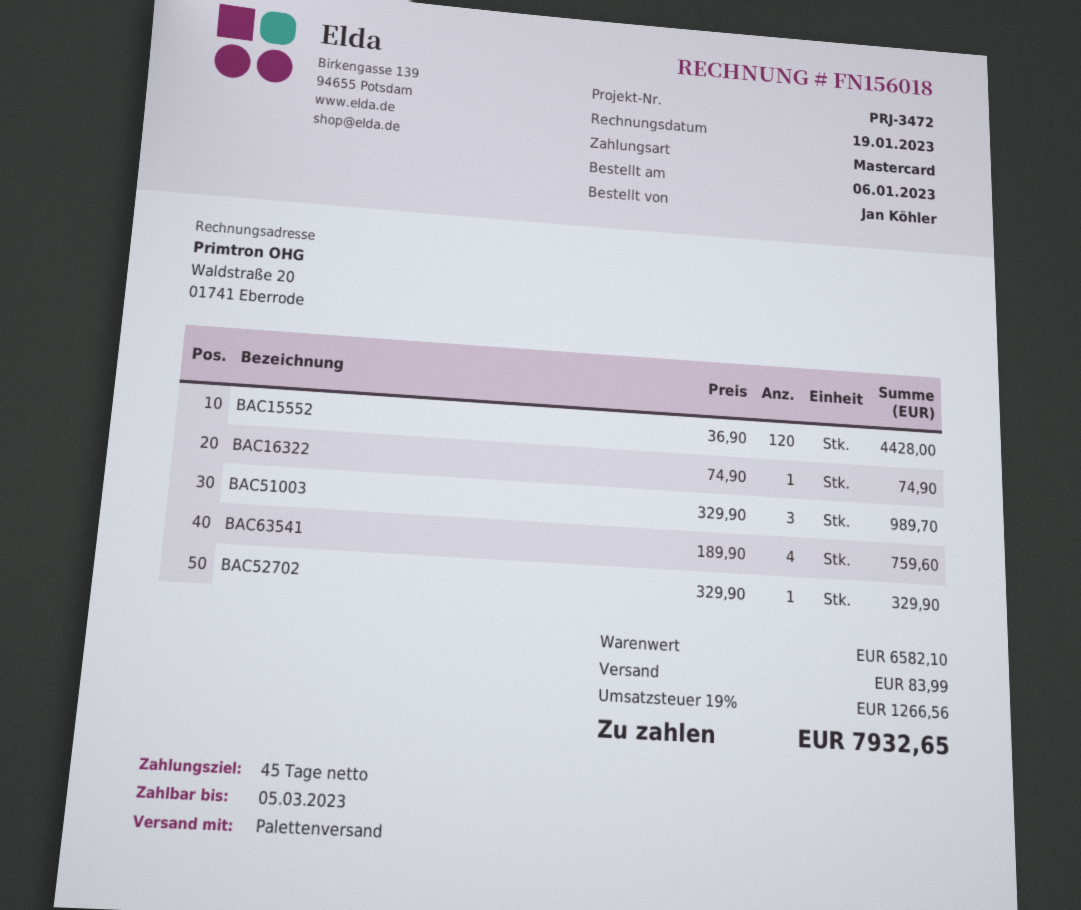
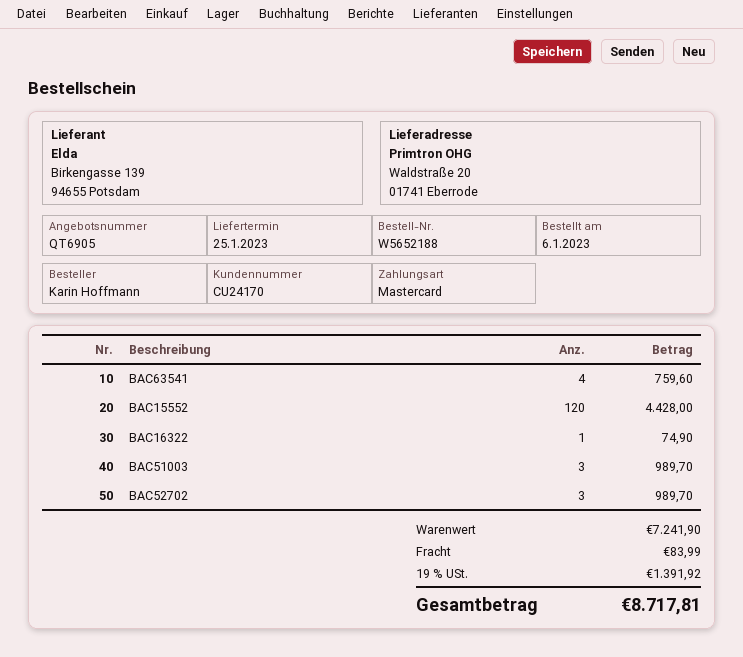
ordered by: Jan Köhler -> Karin Hoffmann
BAC52702: 1 for 329.90 -> 3 for 989.70
subtotal: 6582.10 -> 7241.90
tax: 19% = 1266.56 -> 19% = 1391.92
total: 7932.65 -> 8717.81

